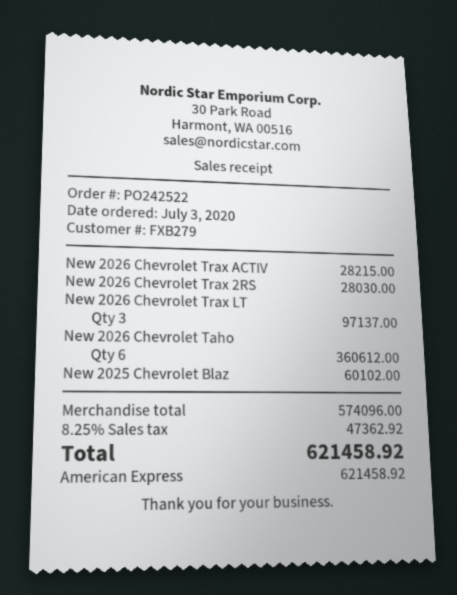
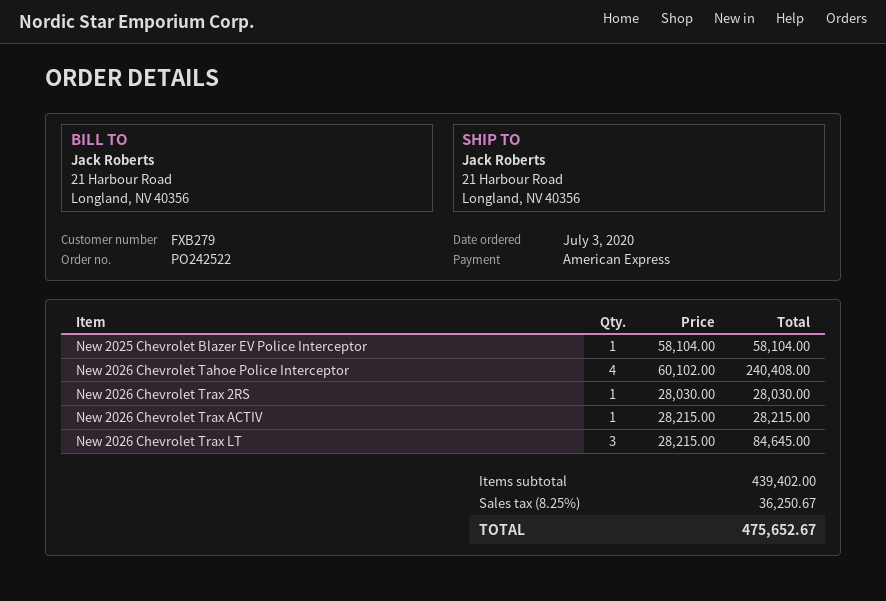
New 2026 Chevrolet Trax LT: 3 for 97137.00 -> 3 for 84645.00
New 2026 Chevrolet Taho: 6 for 360612.00 -> 4 for 240408.00
New 2025 Chevrolet Blaz: 1 for 60102.00 -> 1 for 58104.00
subtotal: 574096.00 -> 439402.00
tax: 8.25% = 47362.92 -> 8.25% = 36250.67
total: 621458.92 -> 475652.67

